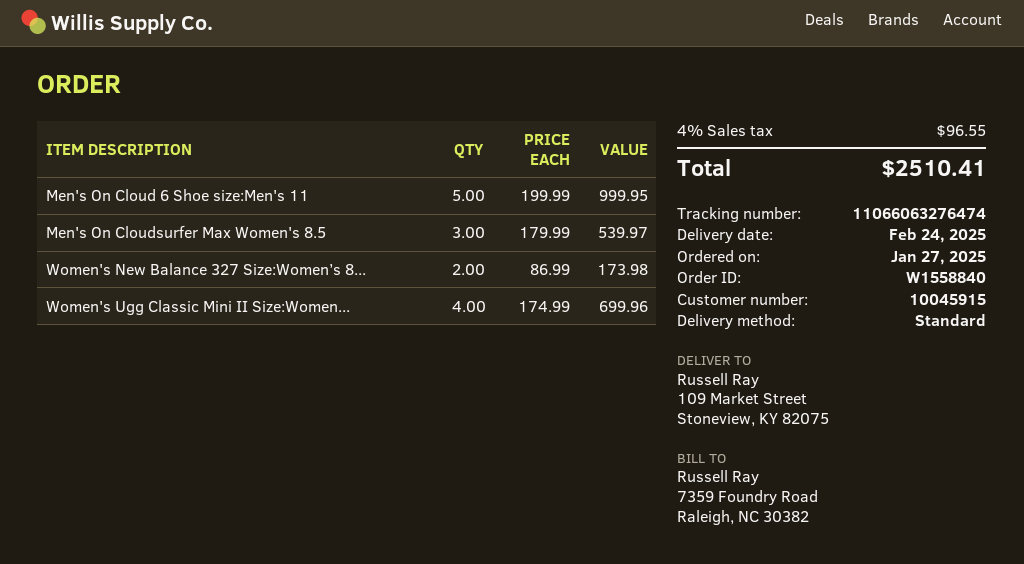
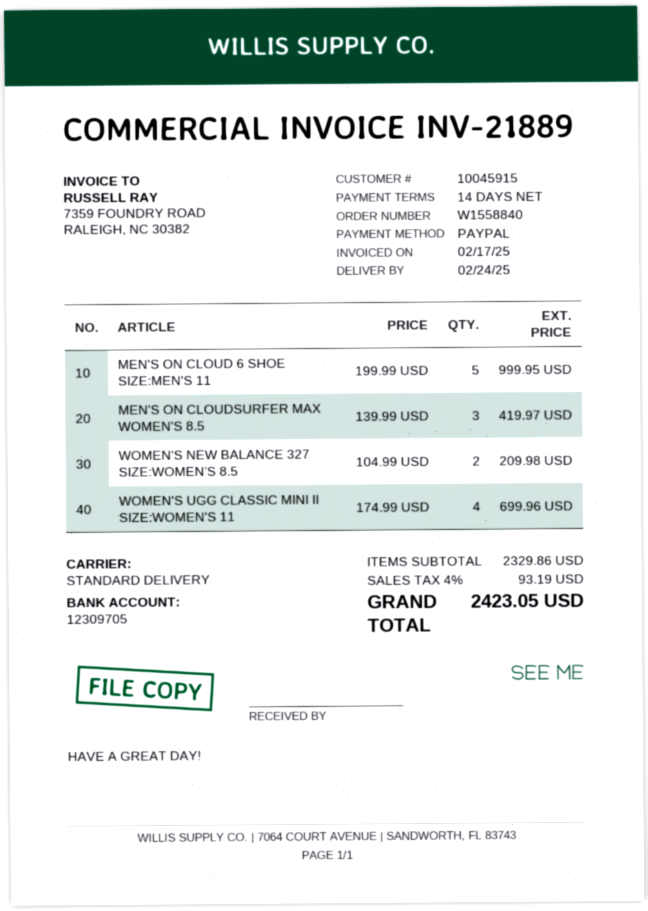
Men's On Cloudsurfer Max Women's 8.5: 3 x 179.99 = 539.97 -> 3 x 139.99 = 419.97
Women's New Balance 327 Size:Women’s 8...: 2 x 86.99 = 173.98 -> 2 x 104.99 = 209.98
tax: 4% = 96.55 -> 4% = 93.19
total: 2510.41 -> 2423.05

